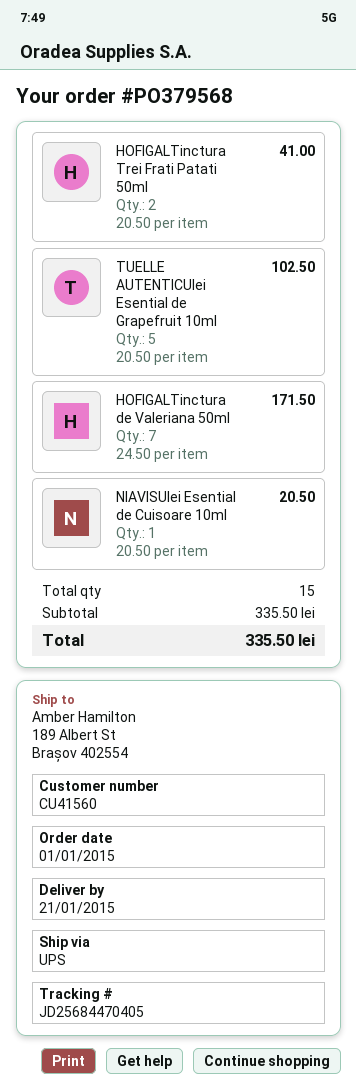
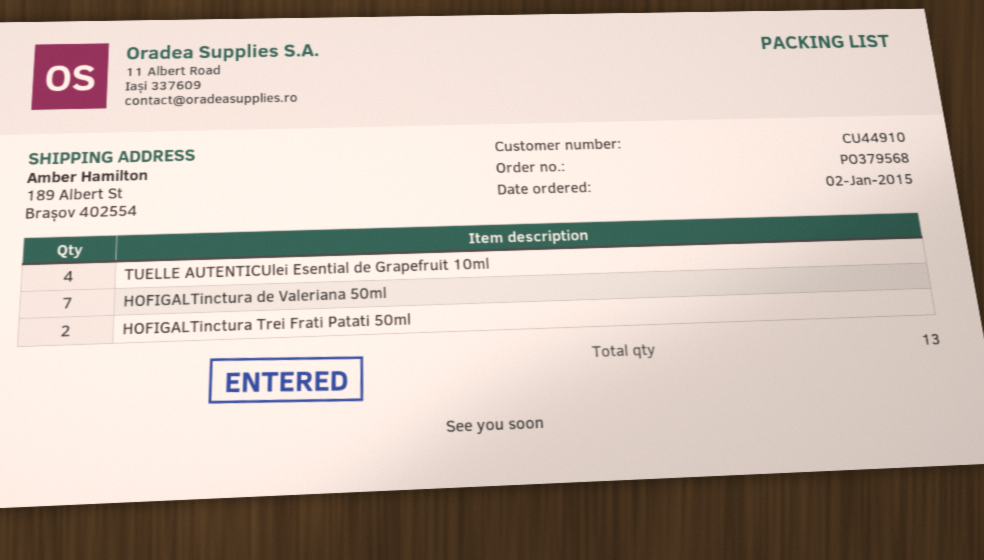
order date: 2015-01-01 -> 2015-01-02
customer number: CU41560 -> CU44910
TUELLE AUTENTICUlei Esential de Grapefruit 10ml: 5 -> 4
NIAVISUlei Esential de Cuisoare 10ml: 1 -> none
total quantity: 15 -> 13

